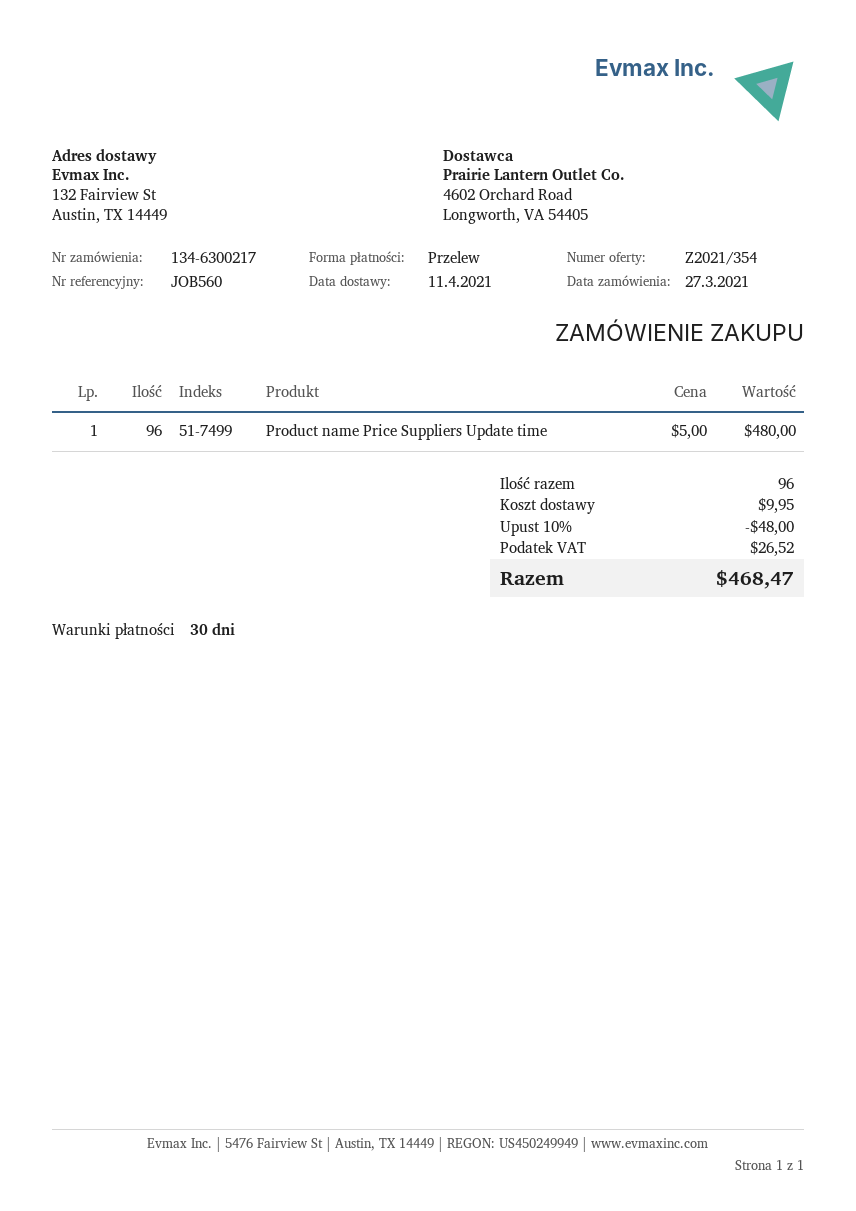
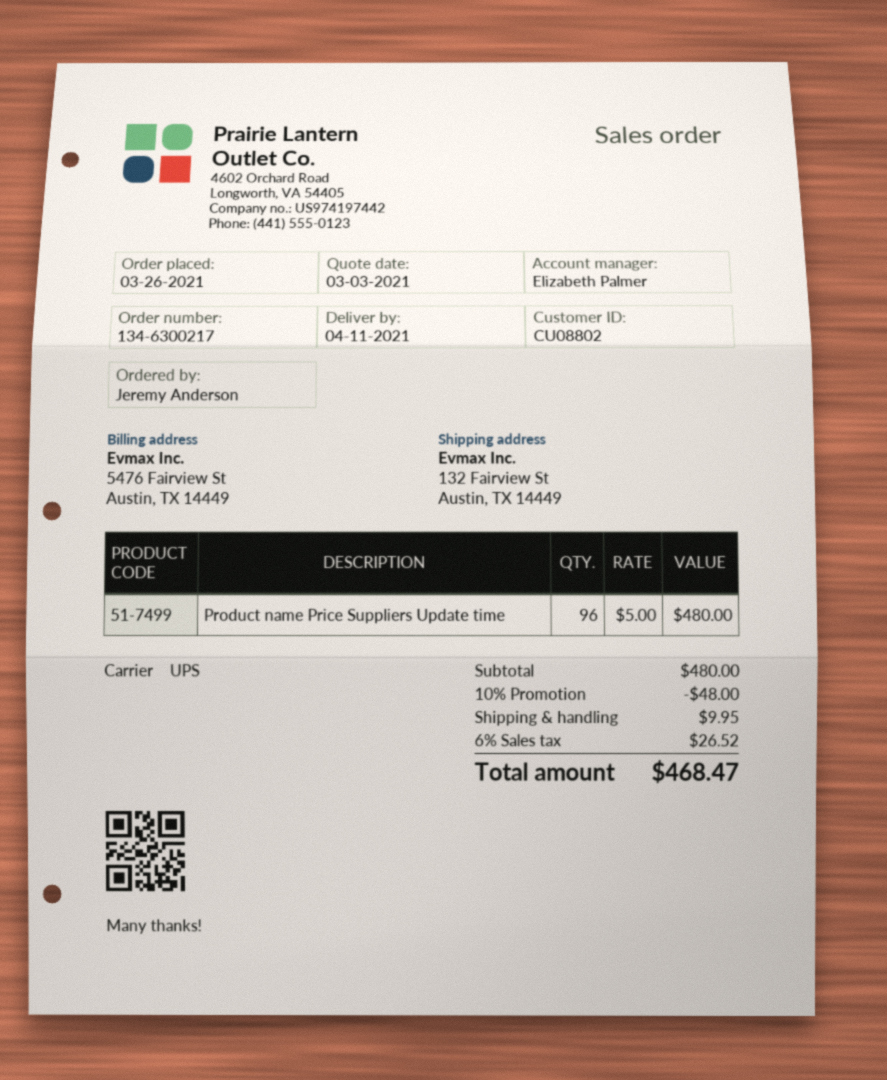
order date: 2021-03-27 -> 2021-03-26

